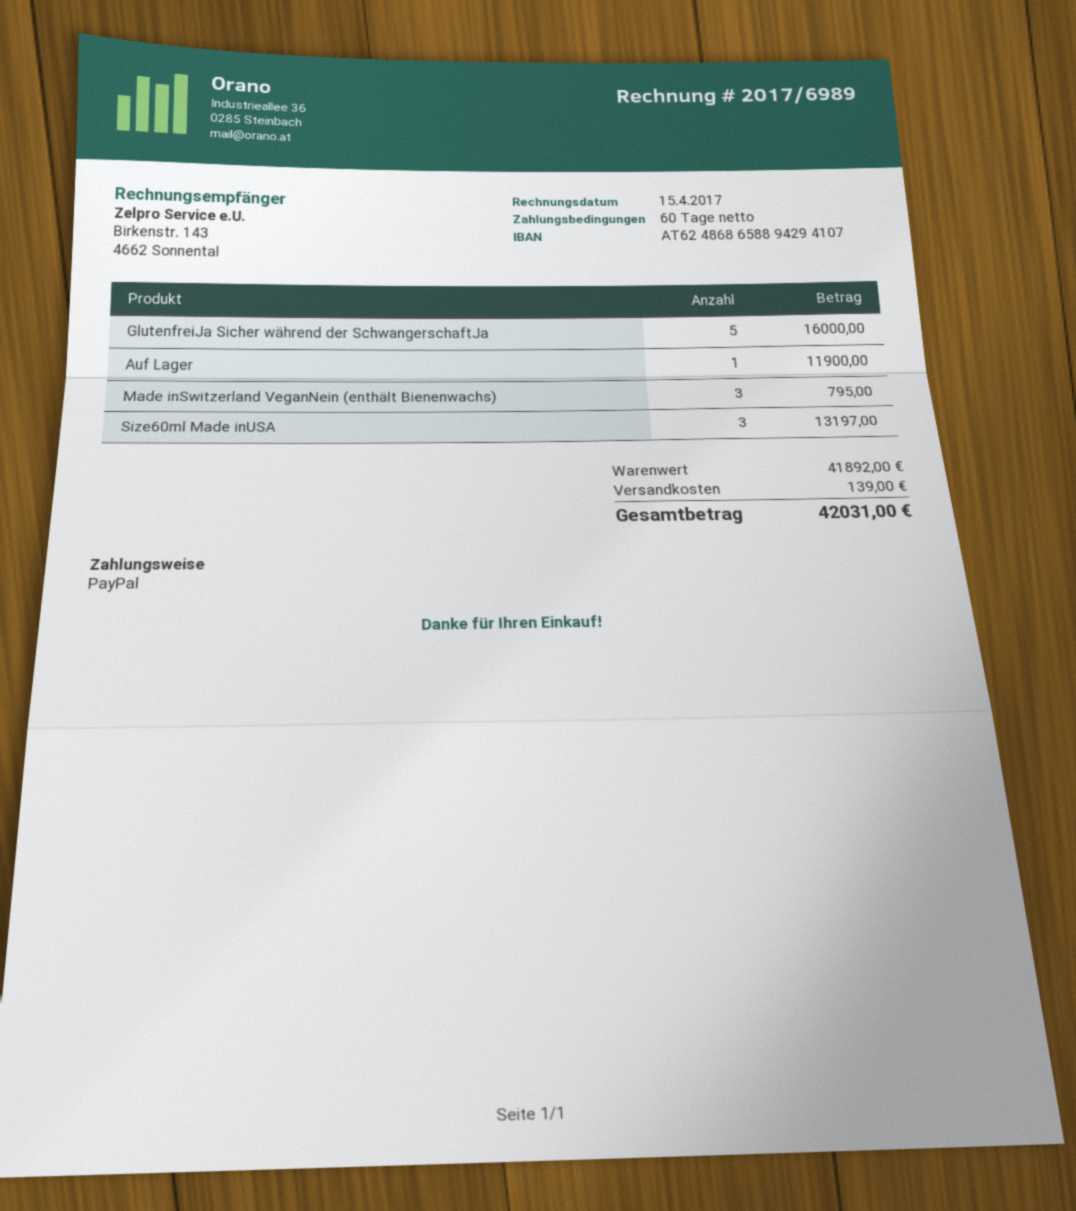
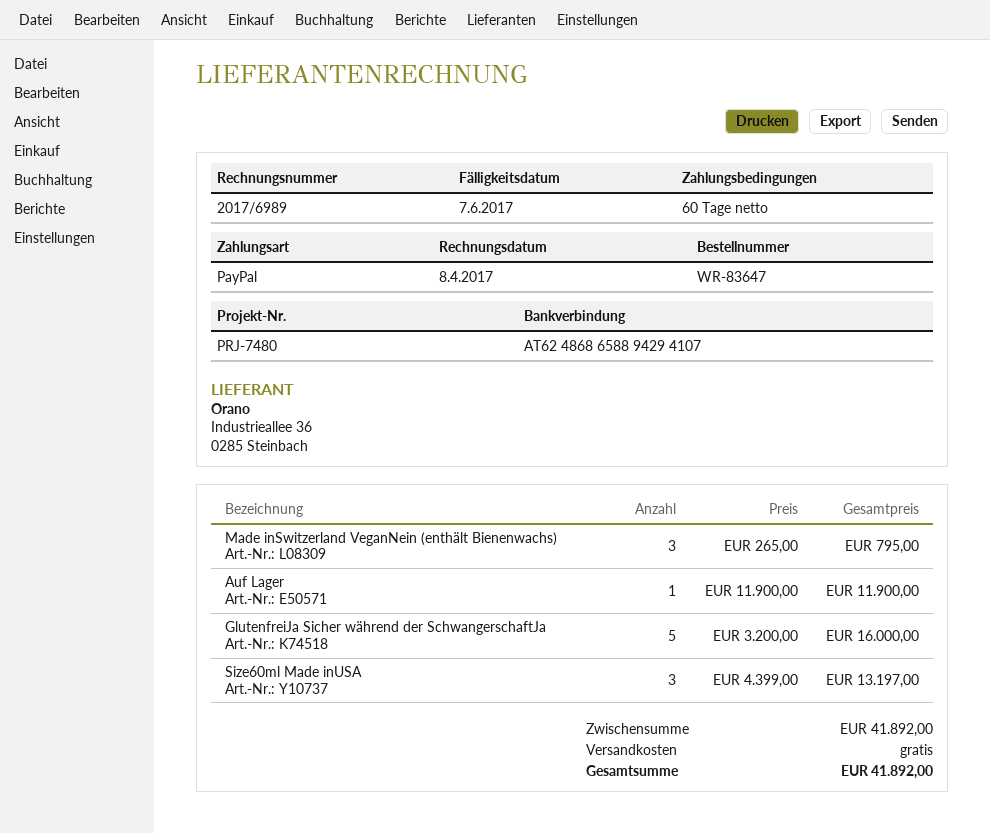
invoice date: 2017-04-15 -> 2017-04-08
shipping: 139.00 -> 0.00
total: 42031.00 -> 41892.00

